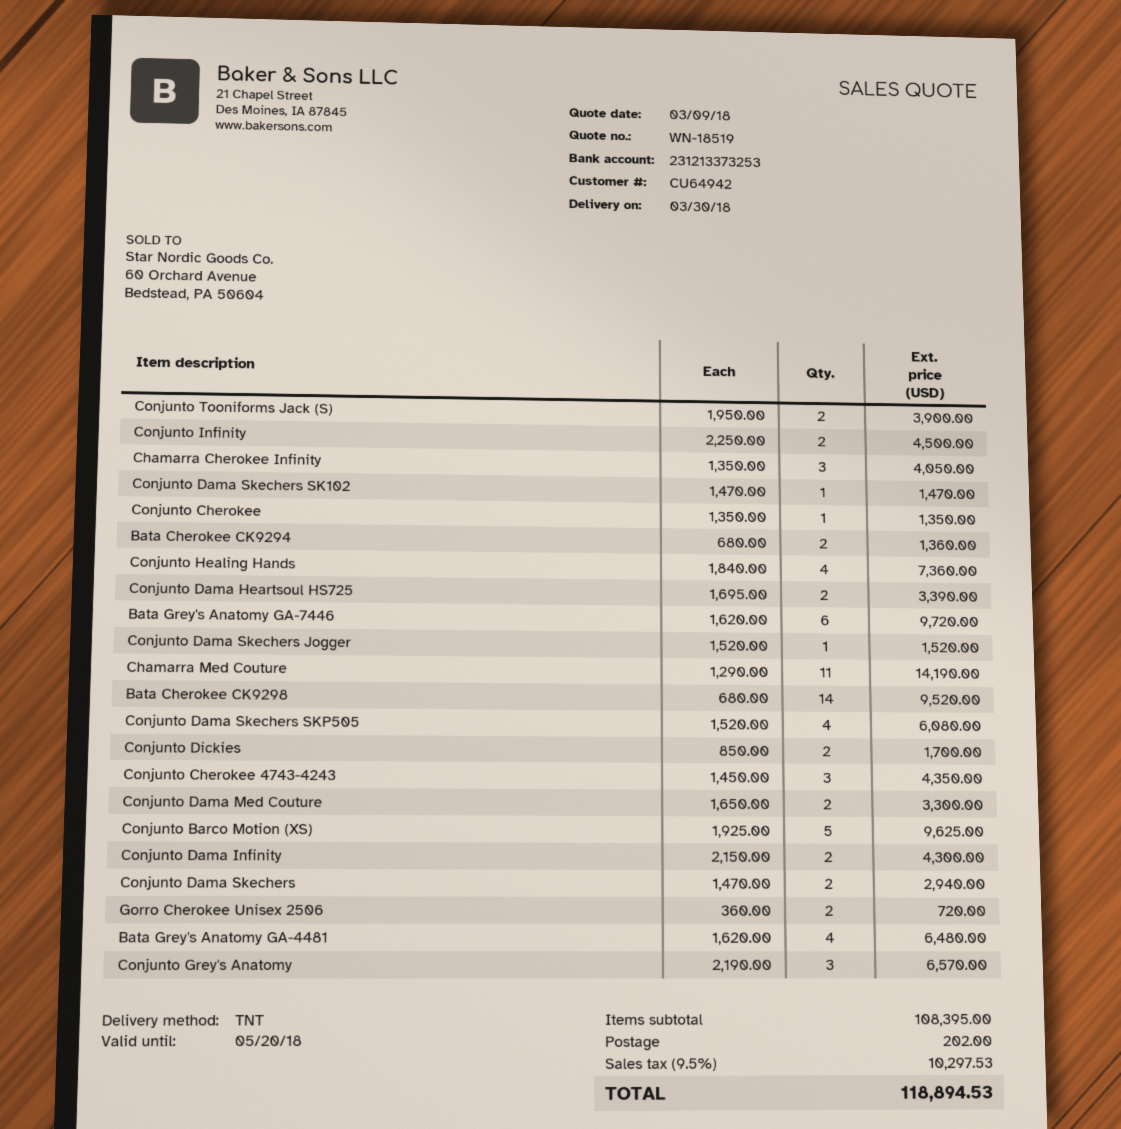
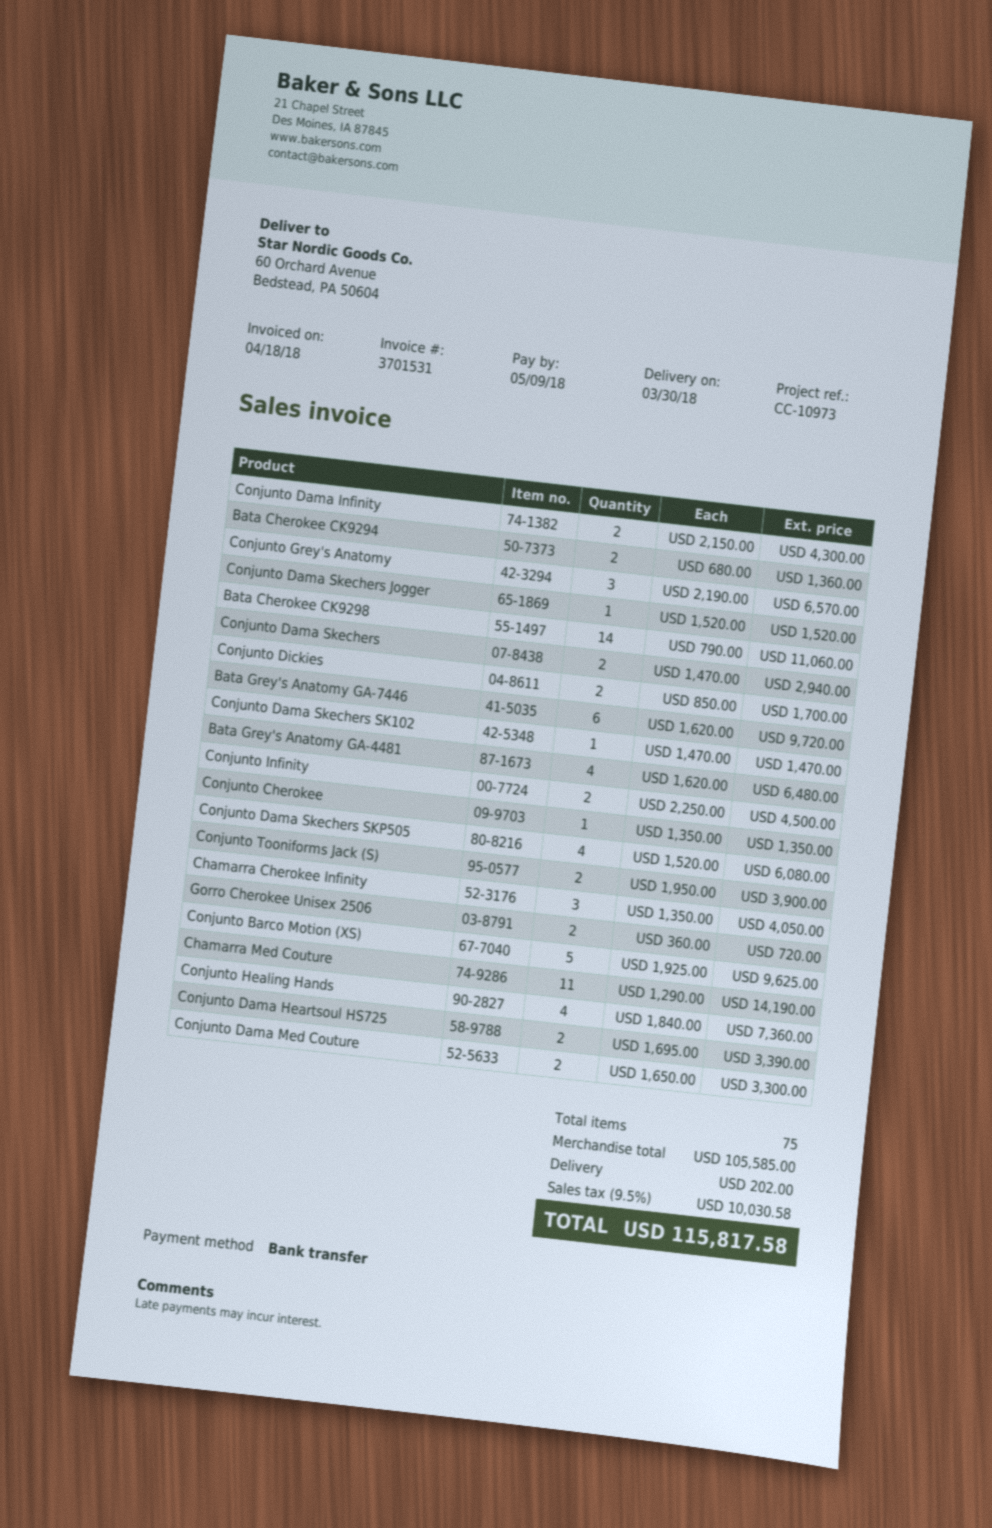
Bata Cherokee CK9298: 14 x 680.00 = 9520.00 -> 14 x 790.00 = 11060.00
Conjunto Cherokee 4743-4243: 3 x 1450.00 = 4350.00 -> none
subtotal: 108395.00 -> 105585.00
tax: 9.5% = 10297.53 -> 9.5% = 10030.58
total: 118894.53 -> 115817.58

